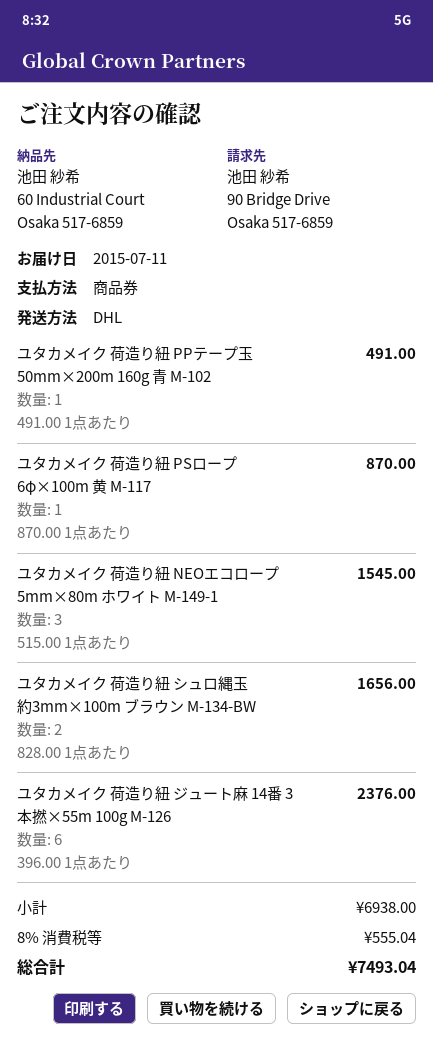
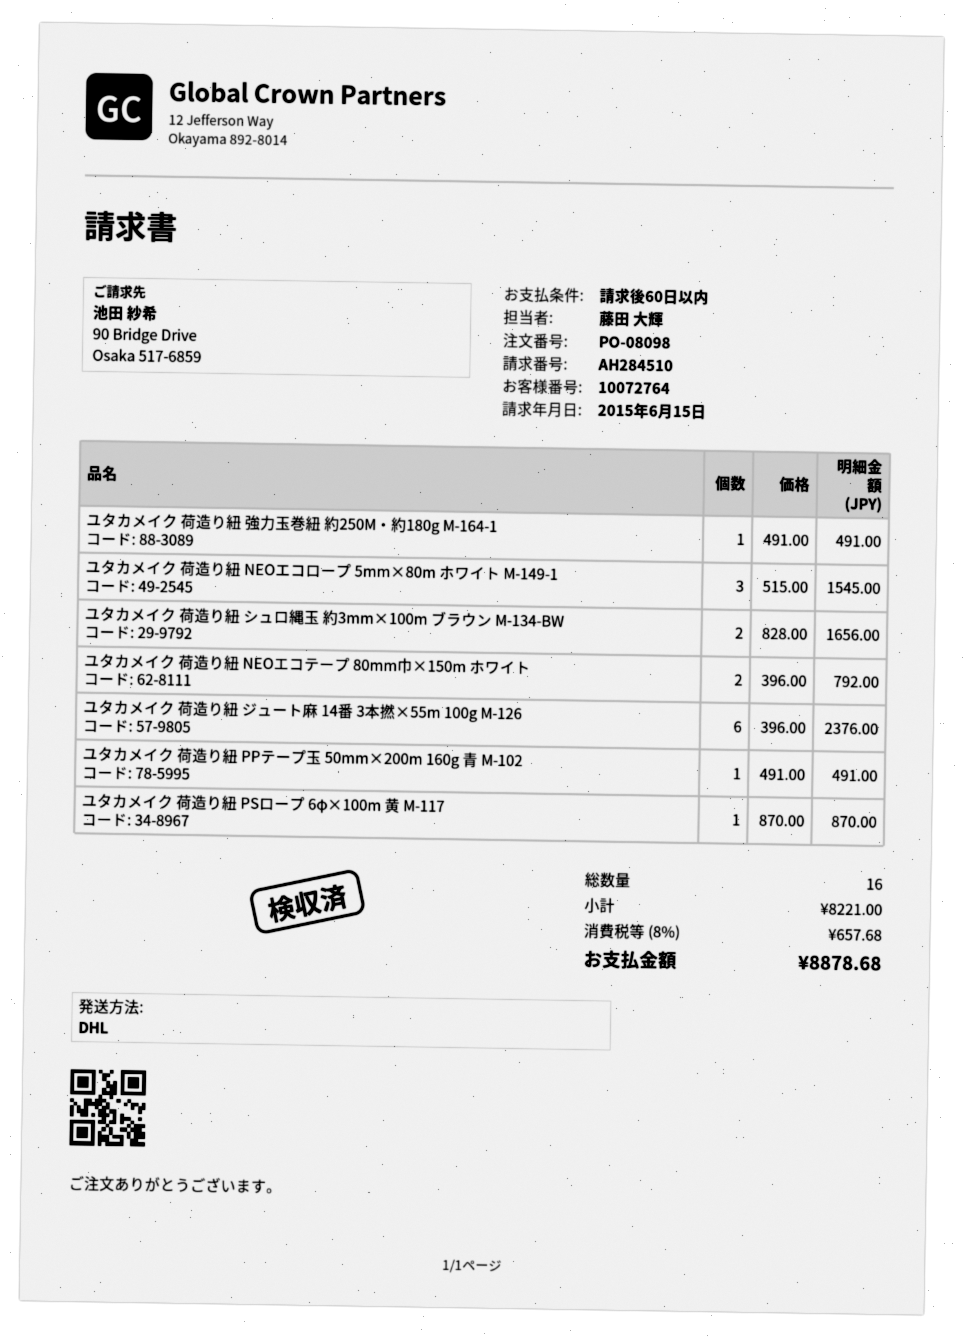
ユタカメイク 荷造り紐 強力玉巻紐 約250M・約180g M-164-1: none -> 1 x 491.00 = 491.00
ユタカメイク 荷造り紐 NEOエコテープ 80mm巾×150m ホワイト: none -> 2 x 396.00 = 792.00
subtotal: 6938.00 -> 8221.00
tax: 8% = 555.04 -> 8% = 657.68
total: 7493.04 -> 8878.68

